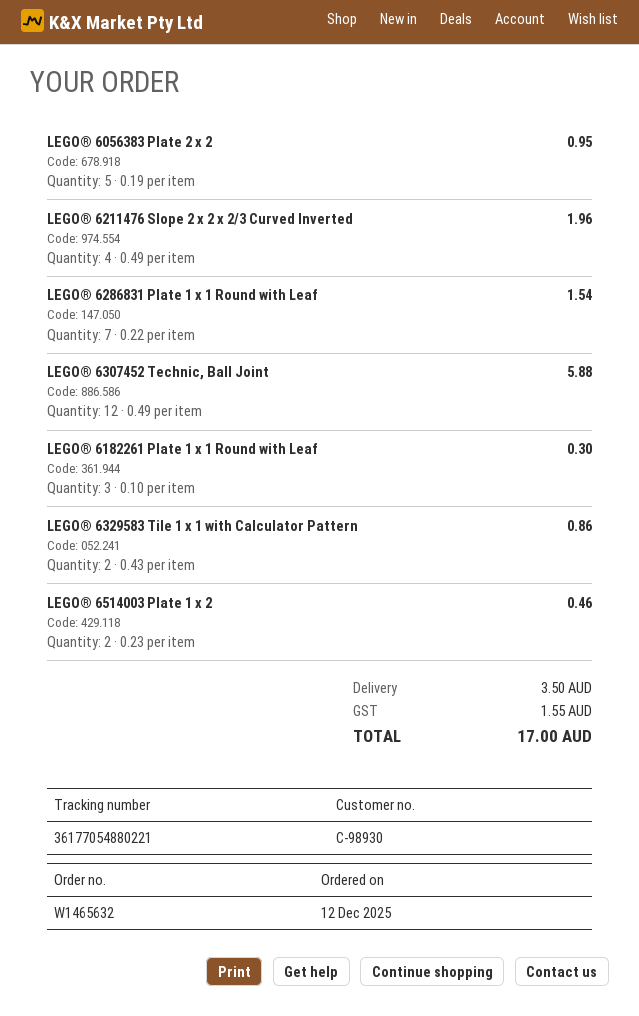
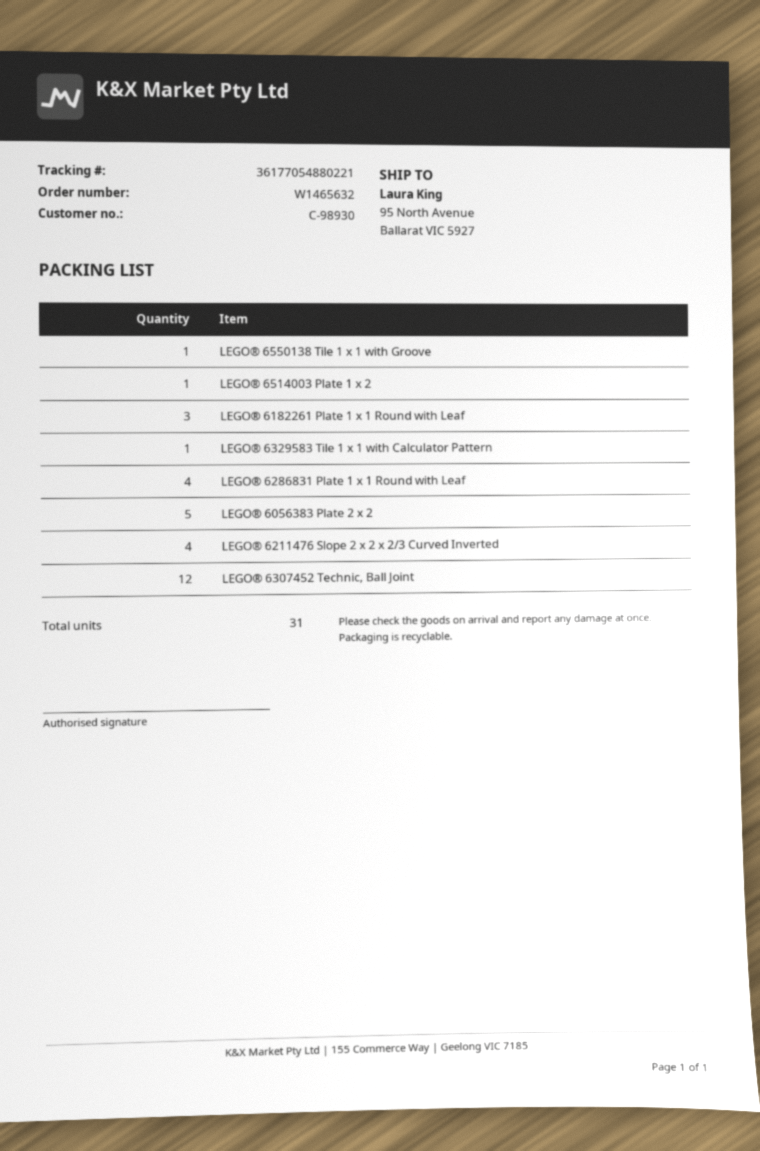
LEGO® 6286831 Plate 1 x 1 Round with Leaf: 7 -> 4
LEGO® 6329583 Tile 1 x 1 with Calculator Pattern: 2 -> 1
LEGO® 6514003 Plate 1 x 2: 2 -> 1
LEGO® 6550138 Tile 1 x 1 with Groove: none -> 1

